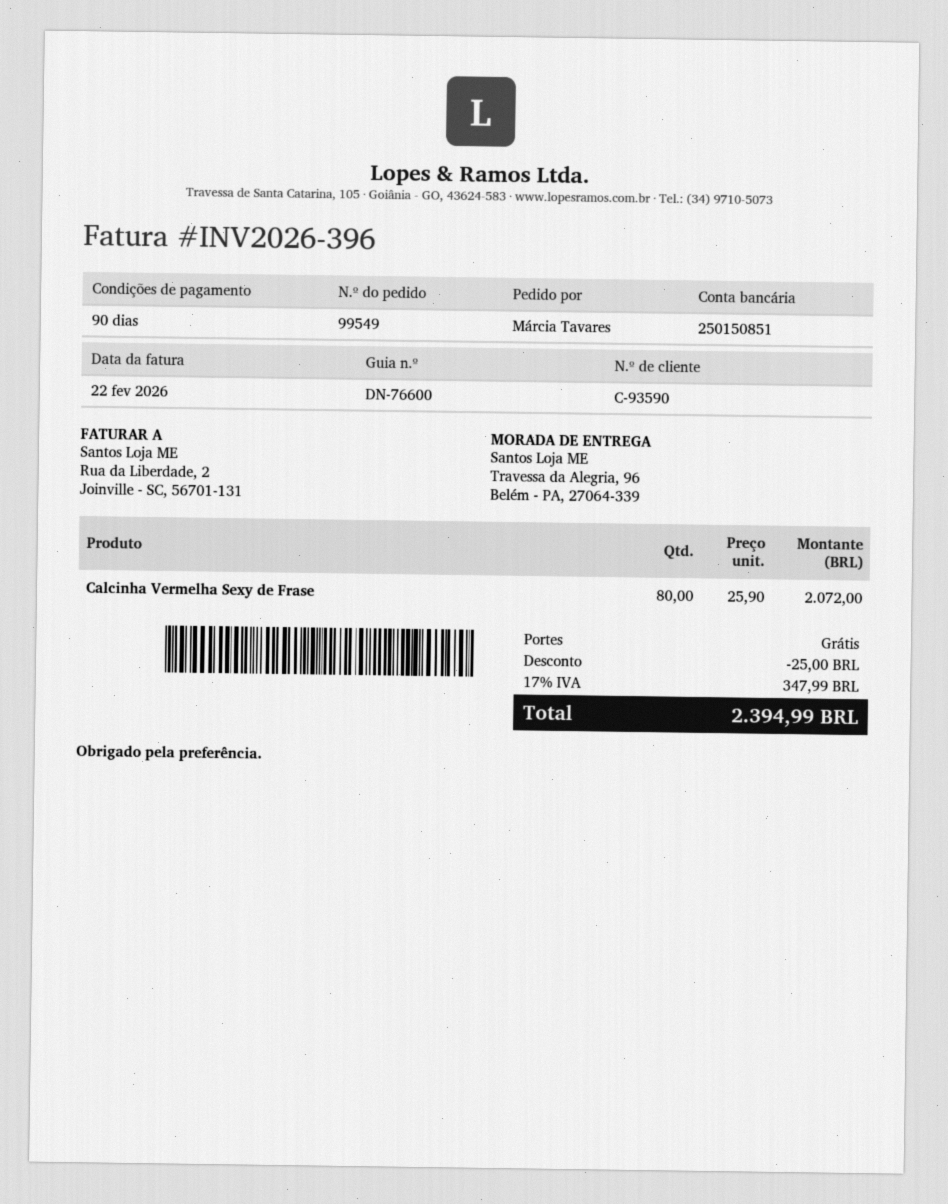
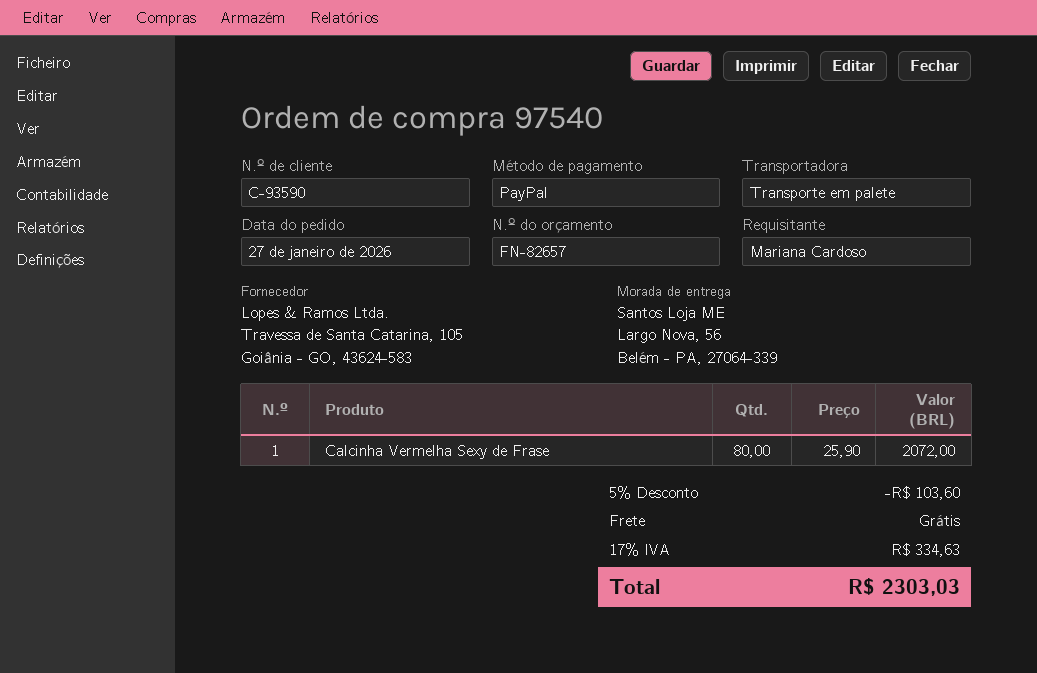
order number: 99549 -> 97540
ordered by: Márcia Tavares -> Mariana Cardoso
ship to: Travessa da Alegria, 96, Belém - PA, 27064-339 -> Largo Nova, 56, Belém - PA, 27064-339
discount: 25.00 -> 103.60
tax: 17% = 347.99 -> 17% = 334.63
total: 2394.99 -> 2303.03

